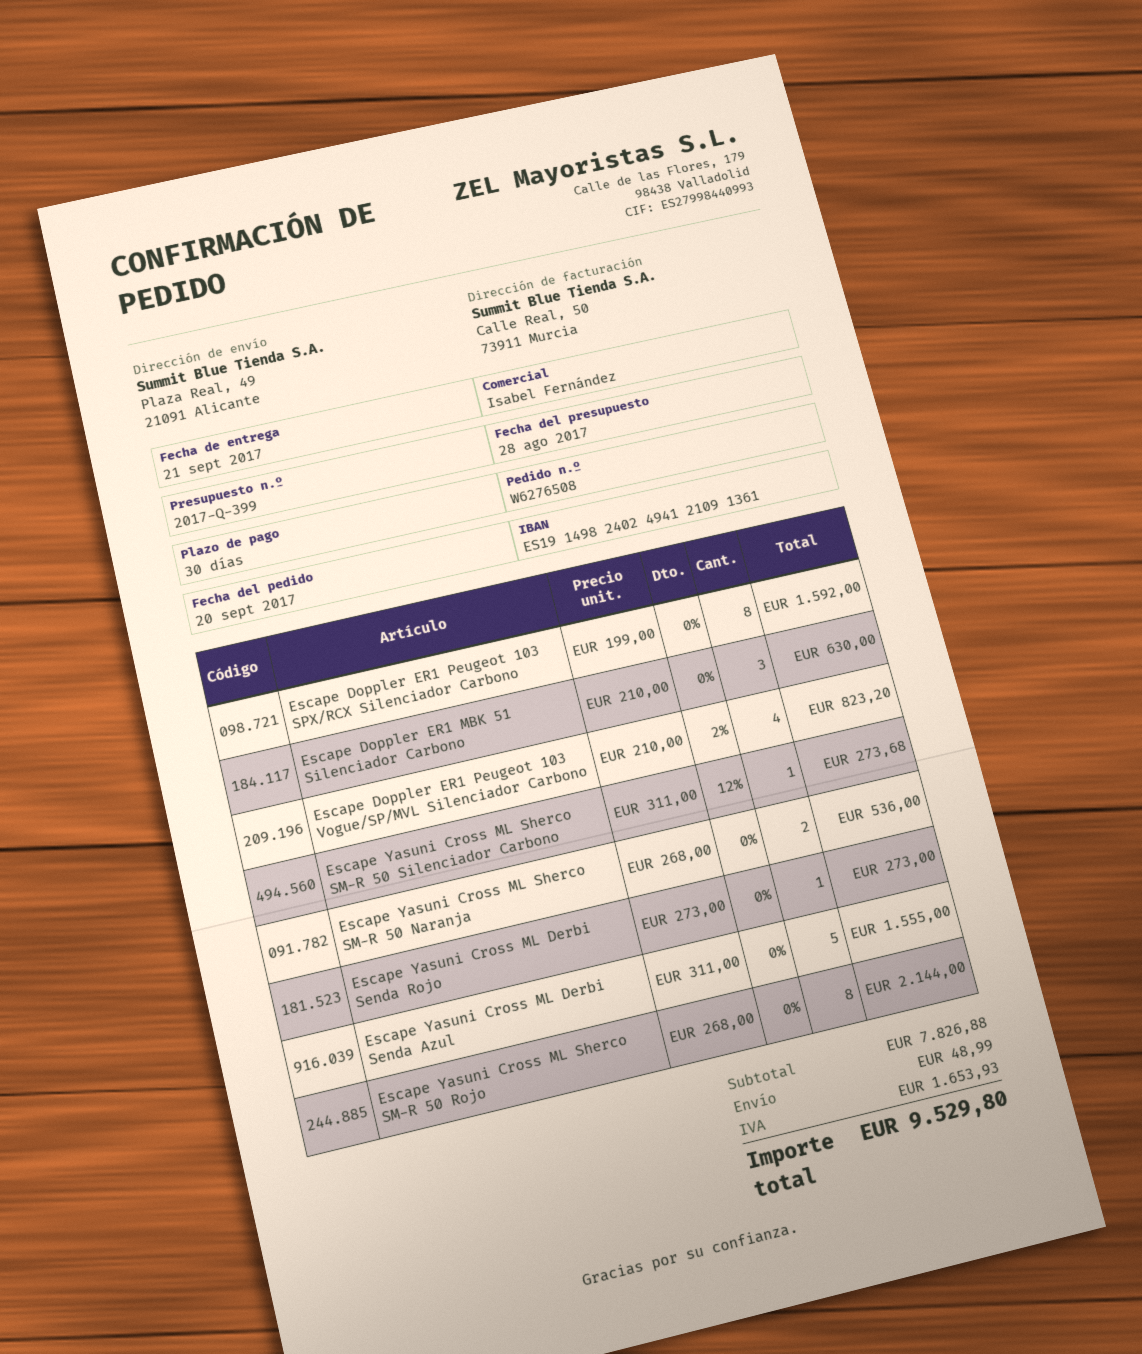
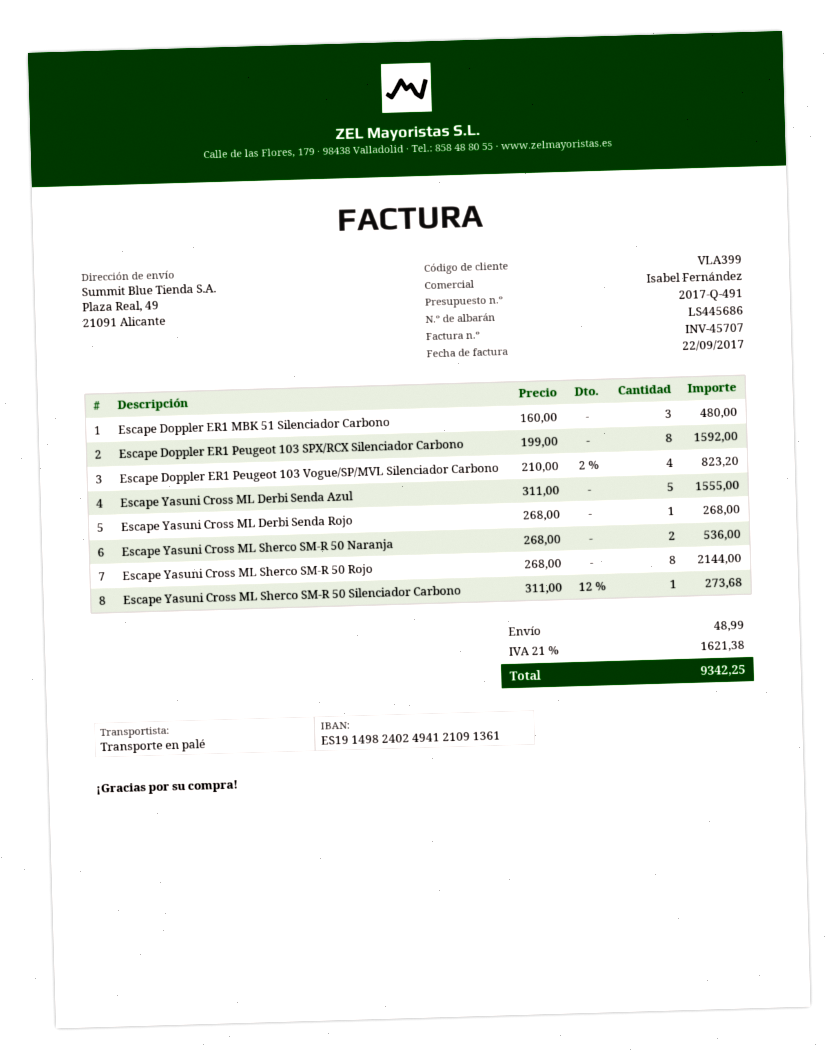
quote number: 2017-Q-399 -> 2017-Q-491
Escape Doppler ER1 MBK 51 Silenciador Carbono: 3 x 210.00 = 630.00 -> 3 x 160.00 = 480.00
Escape Yasuni Cross ML Derbi Senda Rojo: 1 x 273.00 = 273.00 -> 1 x 268.00 = 268.00
tax: 1653.93 -> 1621.38
total: 9529.80 -> 9342.25

